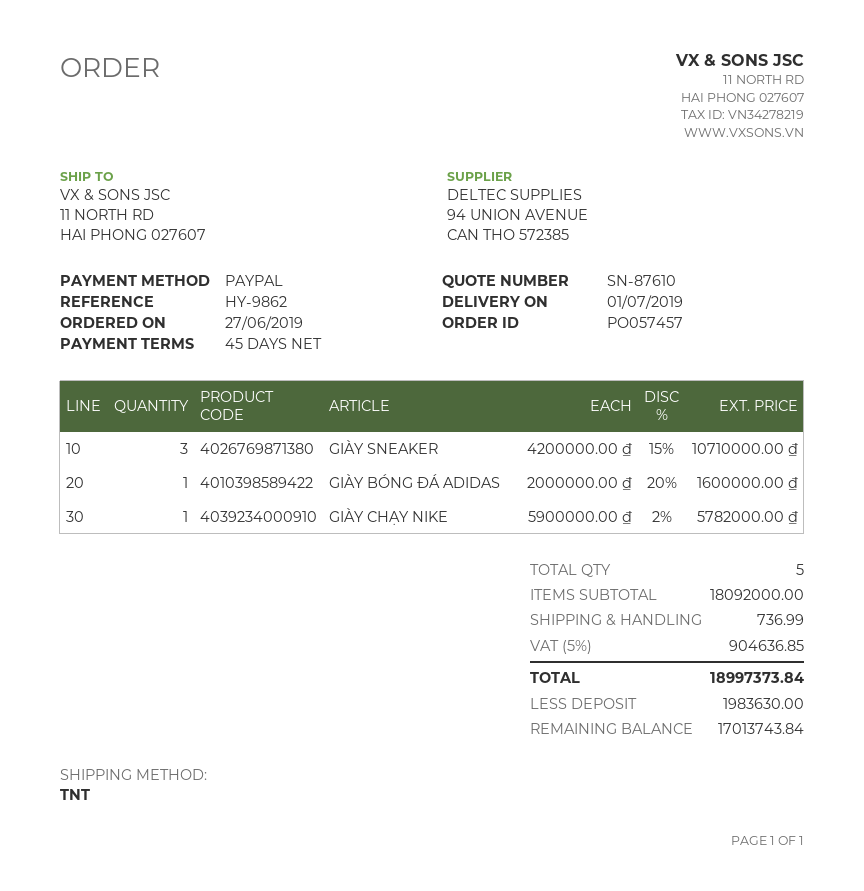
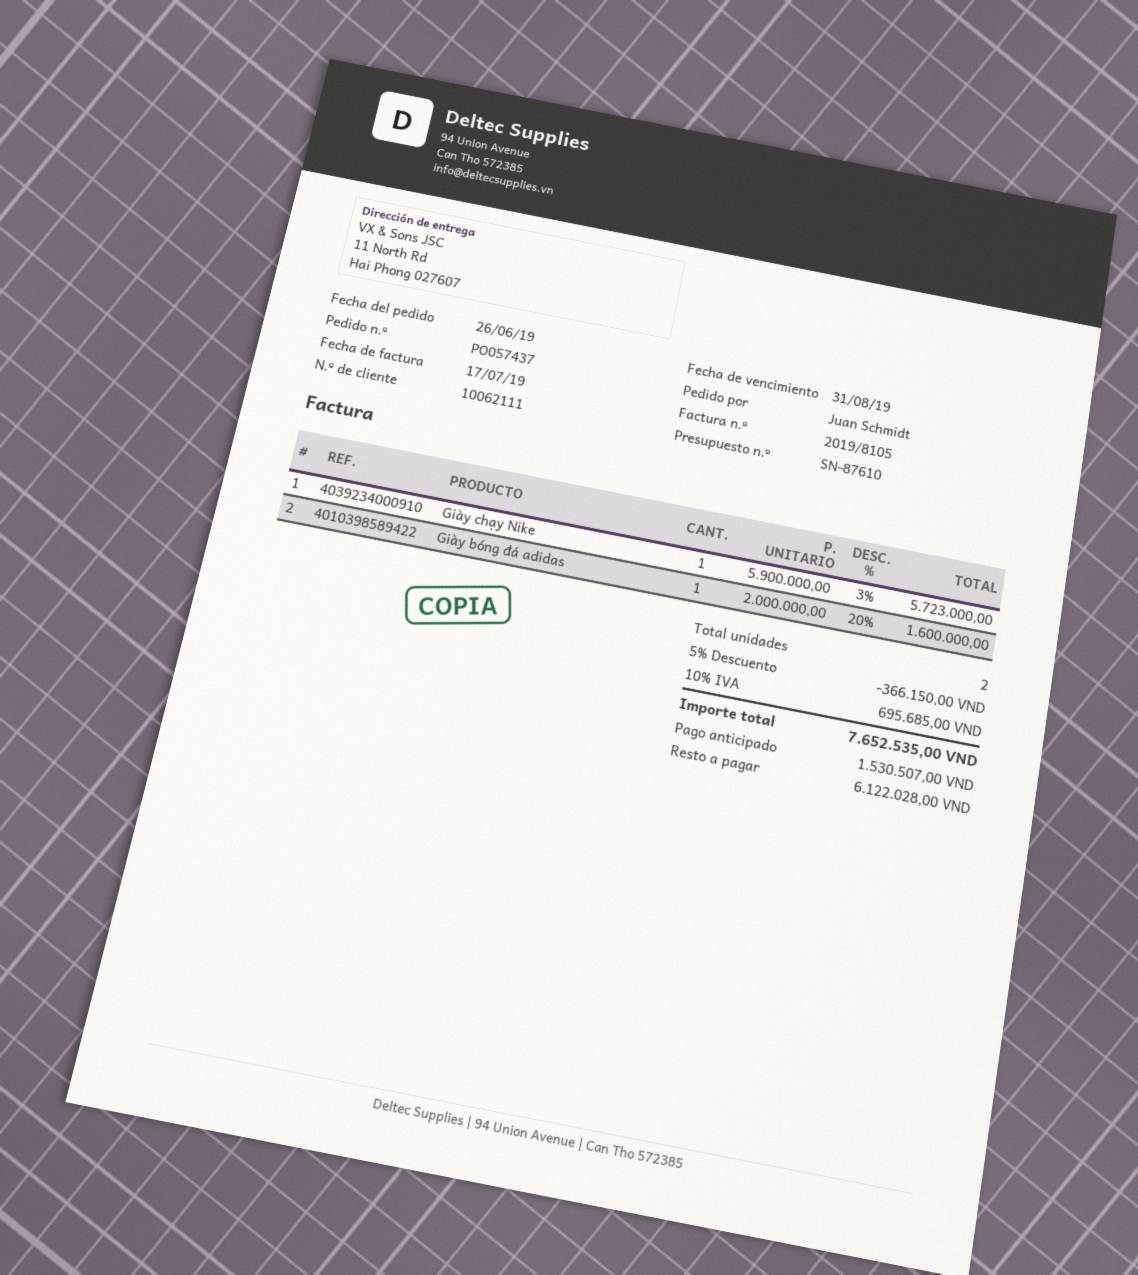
order number: PO057457 -> PO057437
order date: 2019-06-27 -> 2019-06-26
GIÀY SNEAKER: 3 x 4200000.00 - 15% = 10710000.00 -> none
GIÀY CHẠY NIKE: 1 x 5900000.00 - 2% = 5782000.00 -> 1 x 5900000.00 - 3% = 5723000.00
total quantity: 5 -> 2
discount: none -> 5% = 366150.00
shipping: 736.99 -> none
tax: 5% = 904636.85 -> 10% = 695685.00
total: 18997373.84 -> 7652535.00
deposit: 1983630.00 -> 1530507.00
balance: 17013743.84 -> 6122028.00

